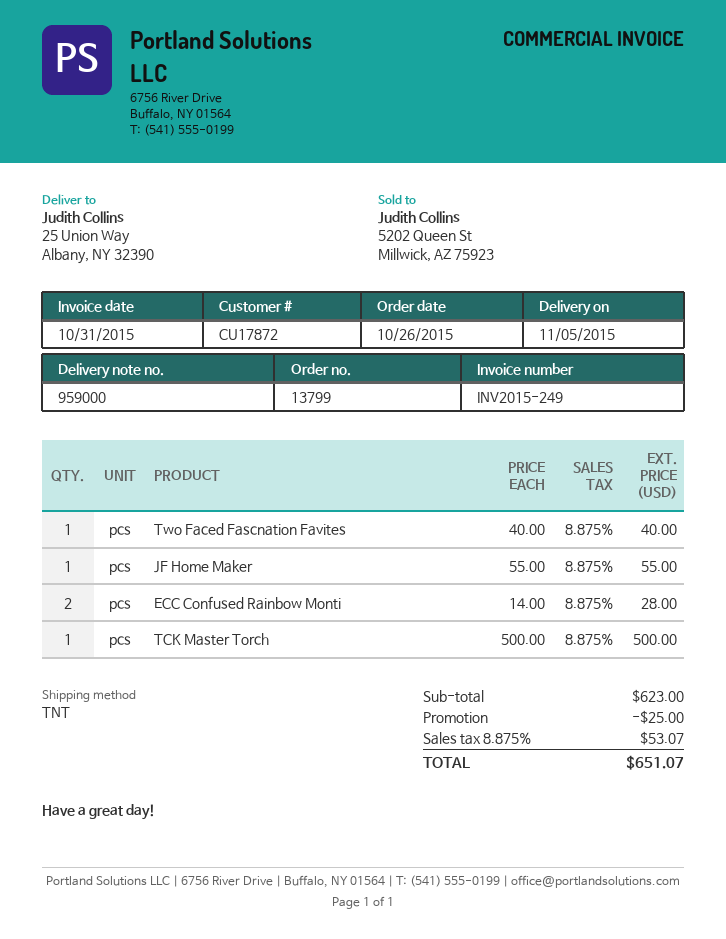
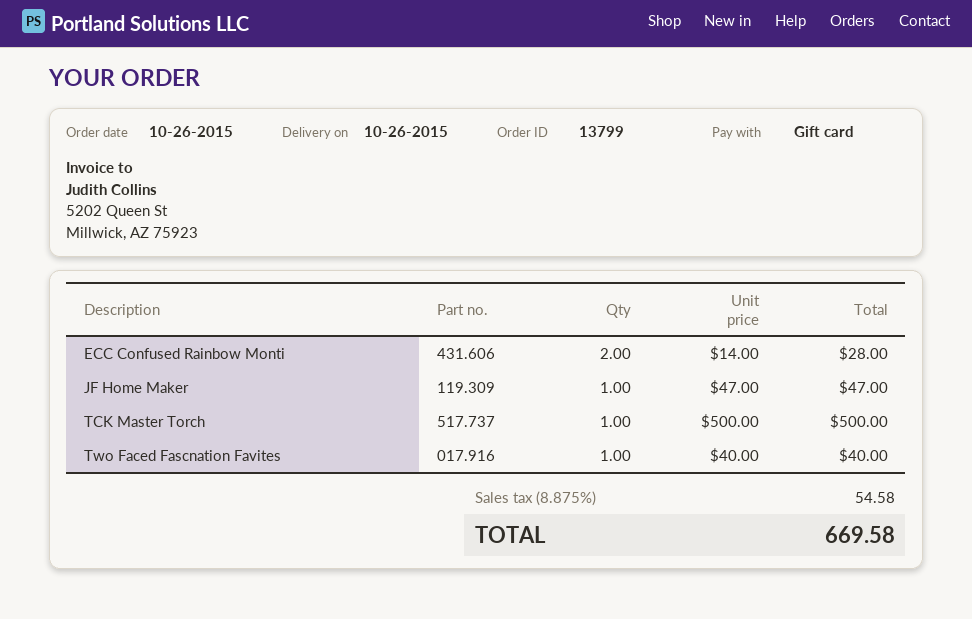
delivery date: 2015-11-05 -> 2015-10-26
JF Home Maker: 1 x 55.00 = 55.00 -> 1 x 47.00 = 47.00
discount: 25.00 -> none
tax: 8.875% = 53.07 -> 8.875% = 54.58
total: 651.07 -> 669.58

